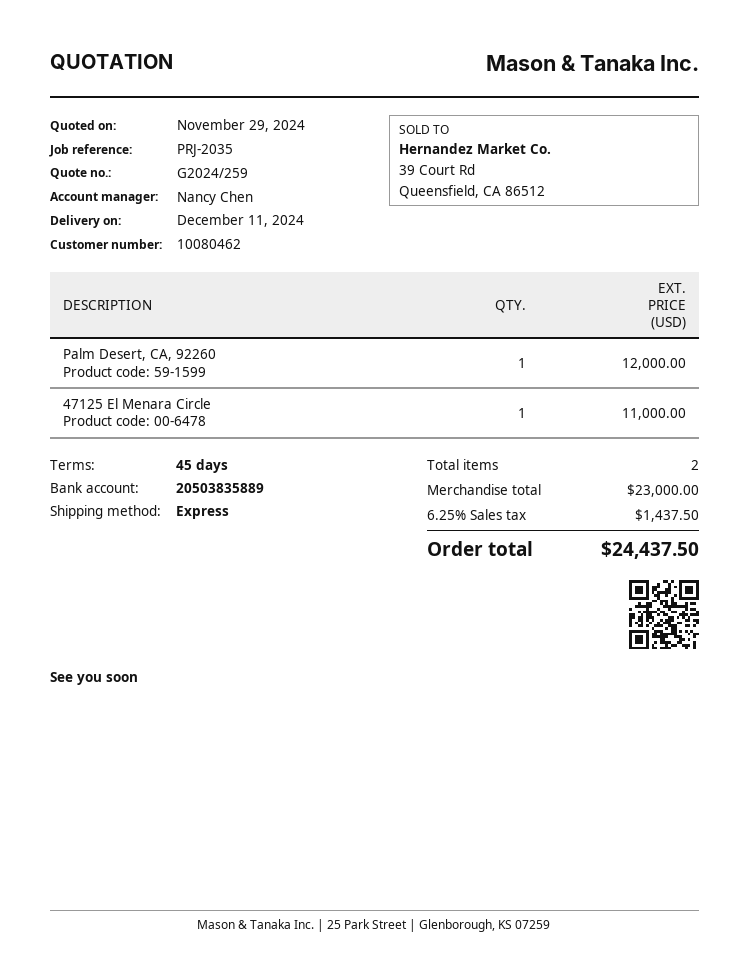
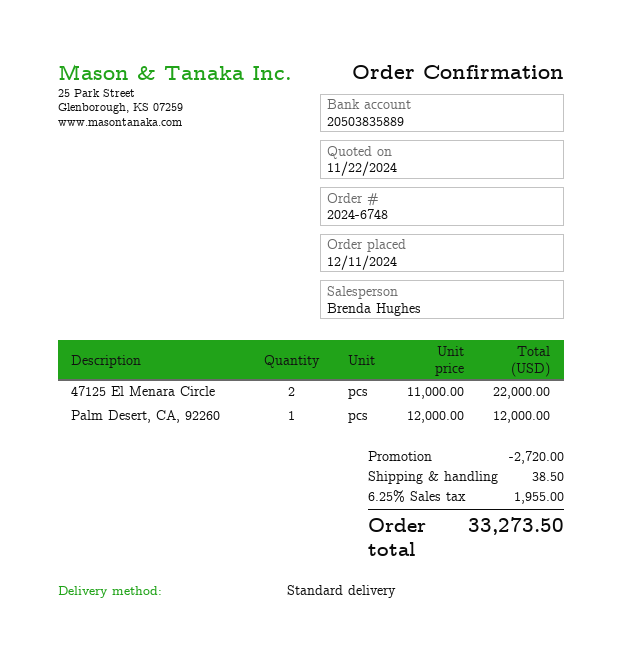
quote date: 2024-11-29 -> 2024-11-22
sales rep: Nancy Chen -> Brenda Hughes
shipping method: express -> standard
47125 El Menara Circle: 1 for 11000.00 -> 2 for 22000.00
discount: none -> 2720.00
shipping: none -> 38.50
tax: 6.25% = 1437.50 -> 6.25% = 1955.00
total: 24437.50 -> 33273.50

